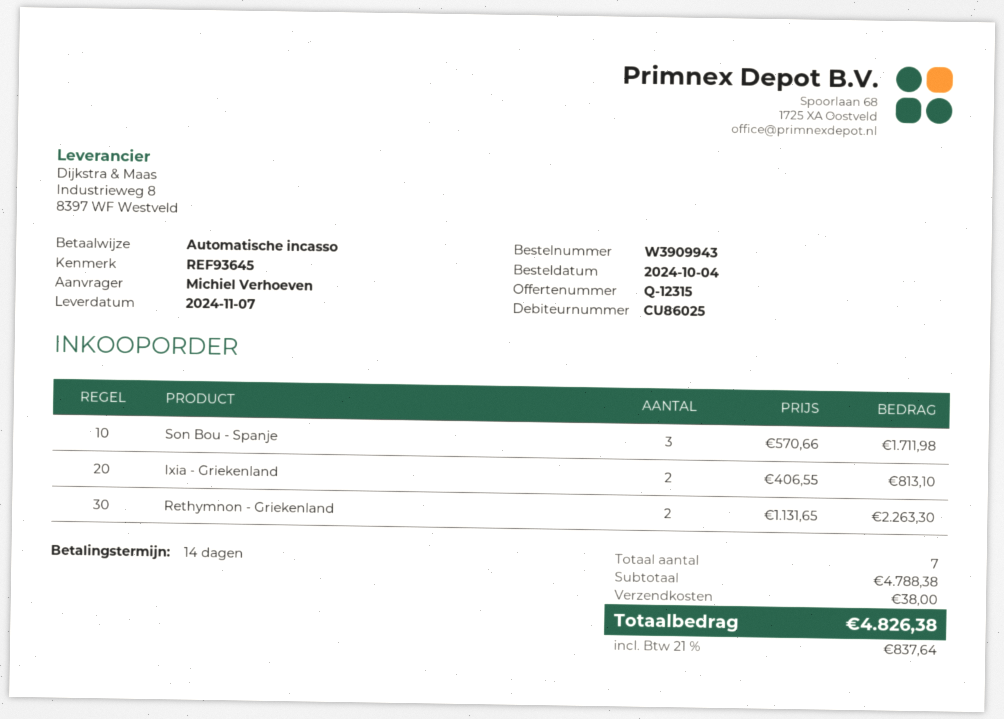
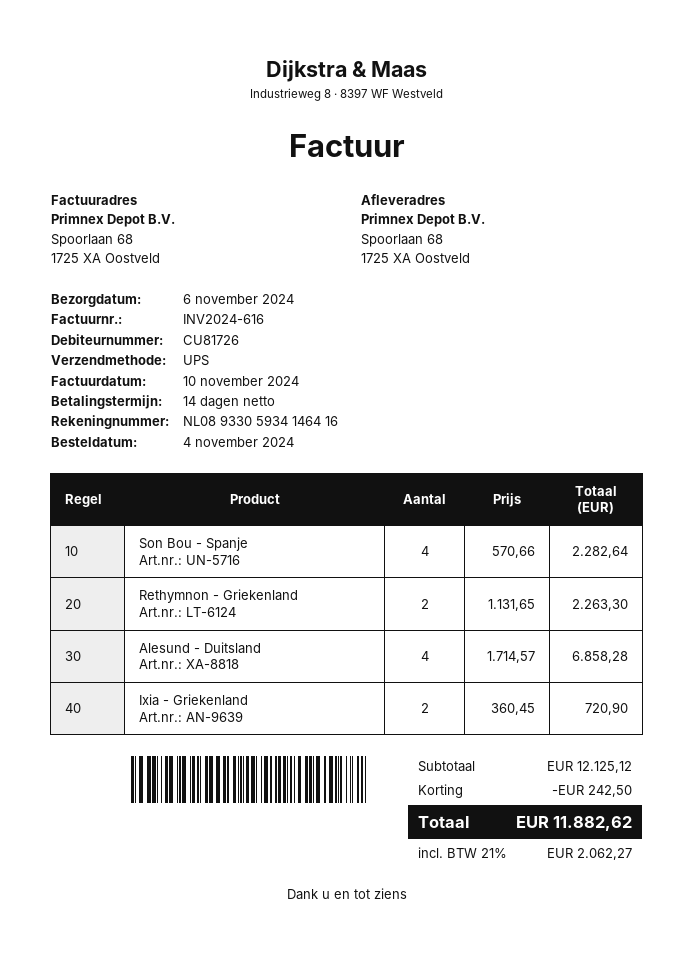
order date: 2024-10-04 -> 2024-11-04
delivery date: 2024-11-07 -> 2024-11-06
customer number: CU86025 -> CU81726
Son Bou - Spanje: 3 x 570.66 = 1711.98 -> 4 x 570.66 = 2282.64
Ixia - Griekenland: 2 x 406.55 = 813.10 -> 2 x 360.45 = 720.90
Alesund - Duitsland: none -> 4 x 1714.57 = 6858.28
subtotal: 4788.38 -> 12125.12
discount: none -> 242.50
shipping: 38.00 -> none
tax: 21% = 837.64 -> 21% = 2062.27
total: 4826.38 -> 11882.62

